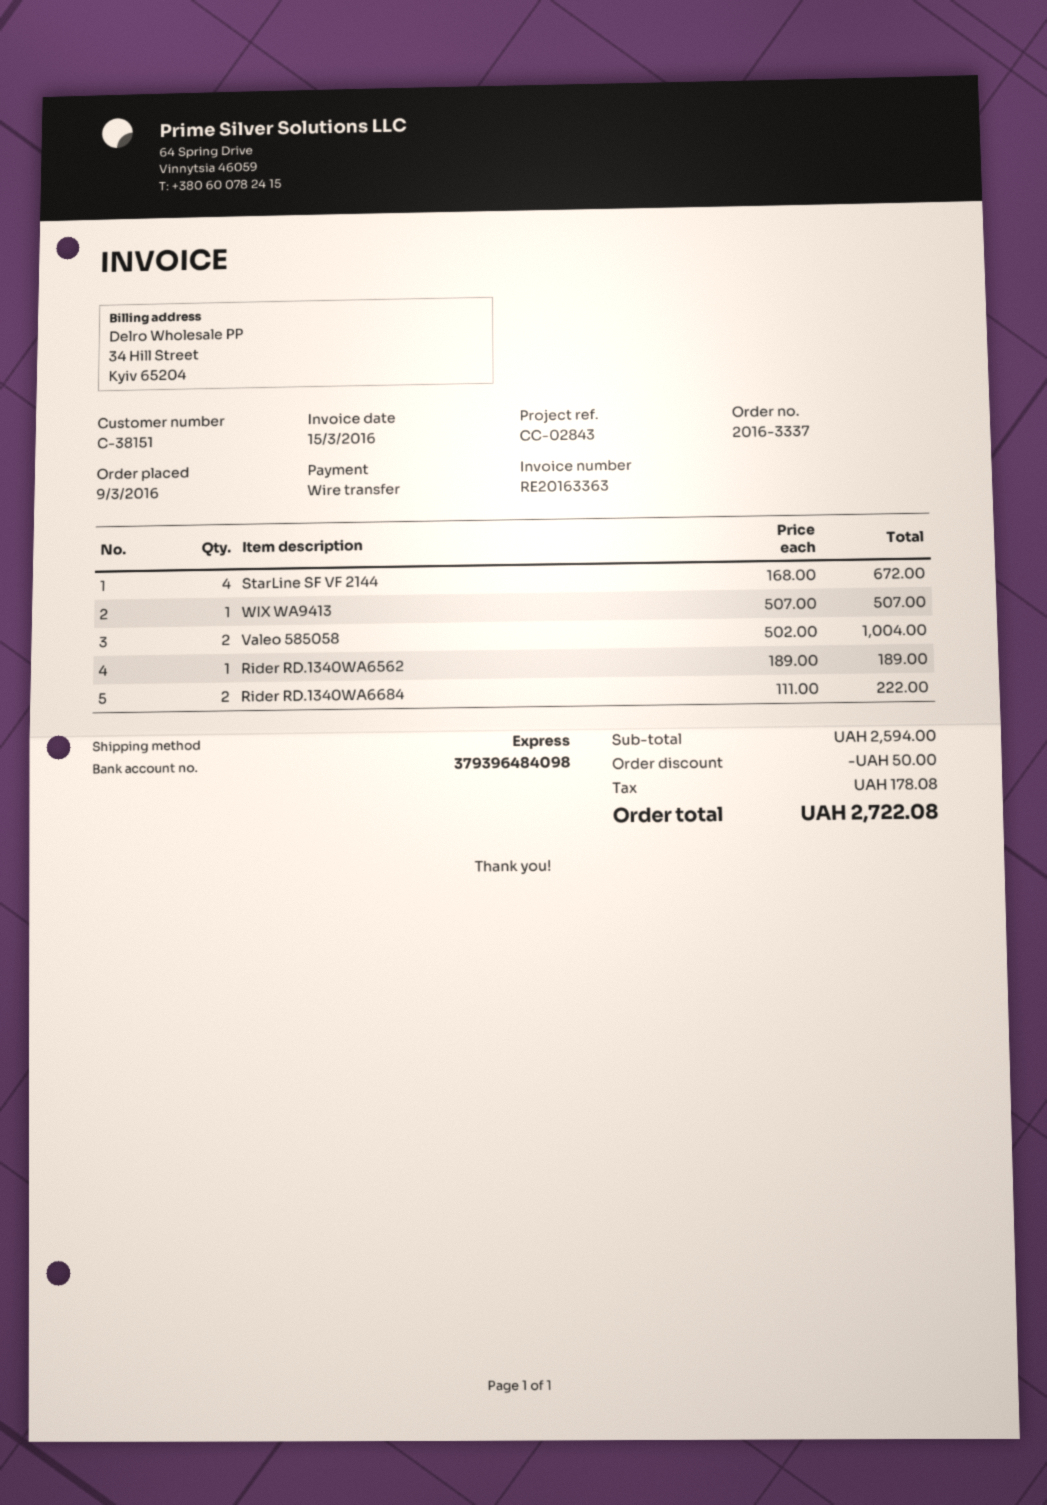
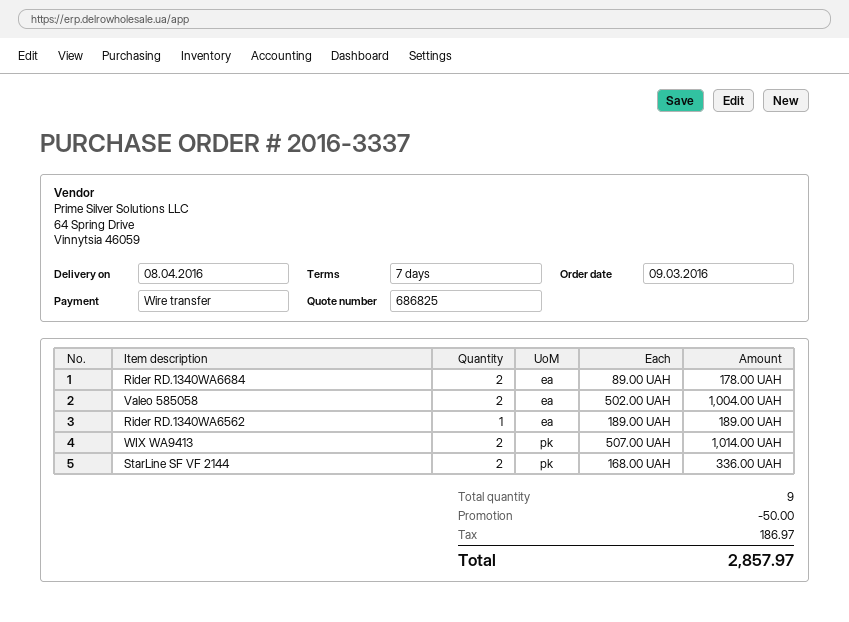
StarLine SF VF 2144: 4 x 168.00 = 672.00 -> 2 x 168.00 = 336.00
WIX WA9413: 1 x 507.00 = 507.00 -> 2 x 507.00 = 1014.00
Rider RD.1340WA6684: 2 x 111.00 = 222.00 -> 2 x 89.00 = 178.00
tax: 178.08 -> 186.97
total: 2722.08 -> 2857.97

